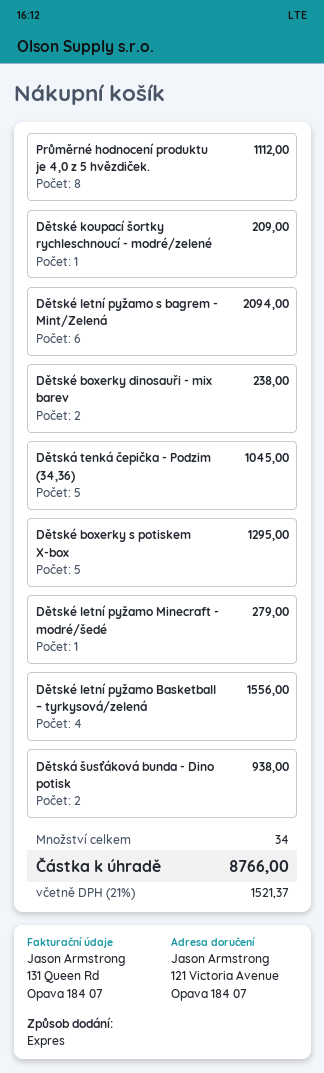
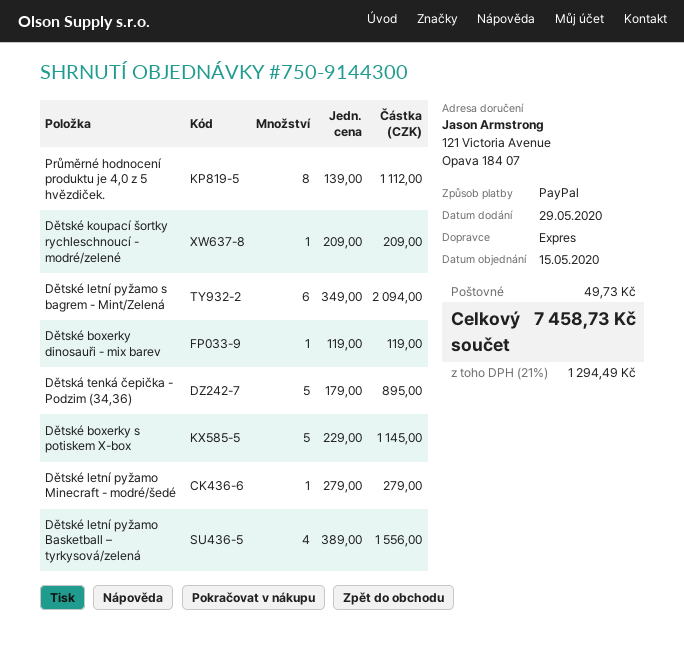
Dětské boxerky dinosauři - mix barev: 2 for 238.00 -> 1 for 119.00
Dětská tenká čepička - Podzim (34,36): 5 for 1045.00 -> 5 for 895.00
Dětské boxerky s potiskem X-box: 5 for 1295.00 -> 5 for 1145.00
Dětská šusťáková bunda - Dino potisk: 2 for 938.00 -> none
shipping: none -> 49.73
tax: 21% = 1521.37 -> 21% = 1294.49
total: 8766.00 -> 7458.73

